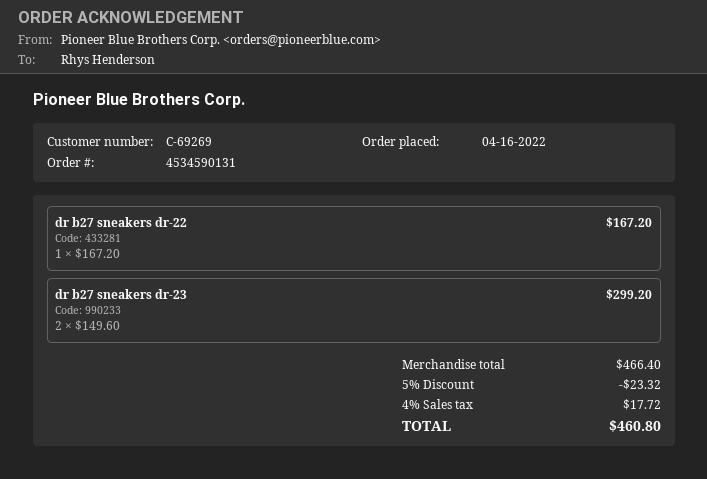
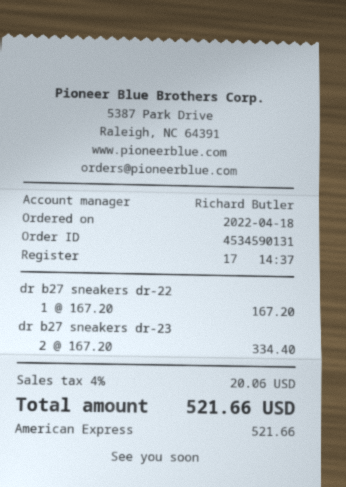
order date: 2022-04-16 -> 2022-04-18
dr b27 sneakers dr-23: 2 x 149.60 = 299.20 -> 2 x 167.20 = 334.40
discount: 5% = 23.32 -> none
tax: 4% = 17.72 -> 4% = 20.06
total: 460.80 -> 521.66

